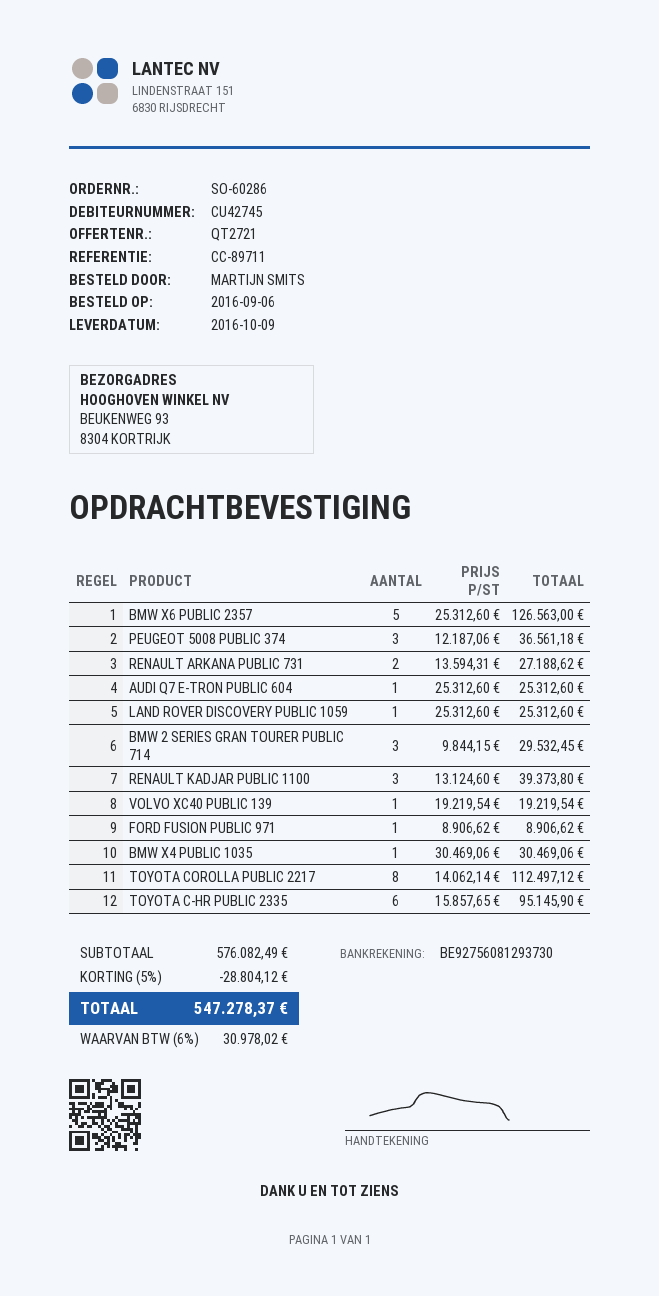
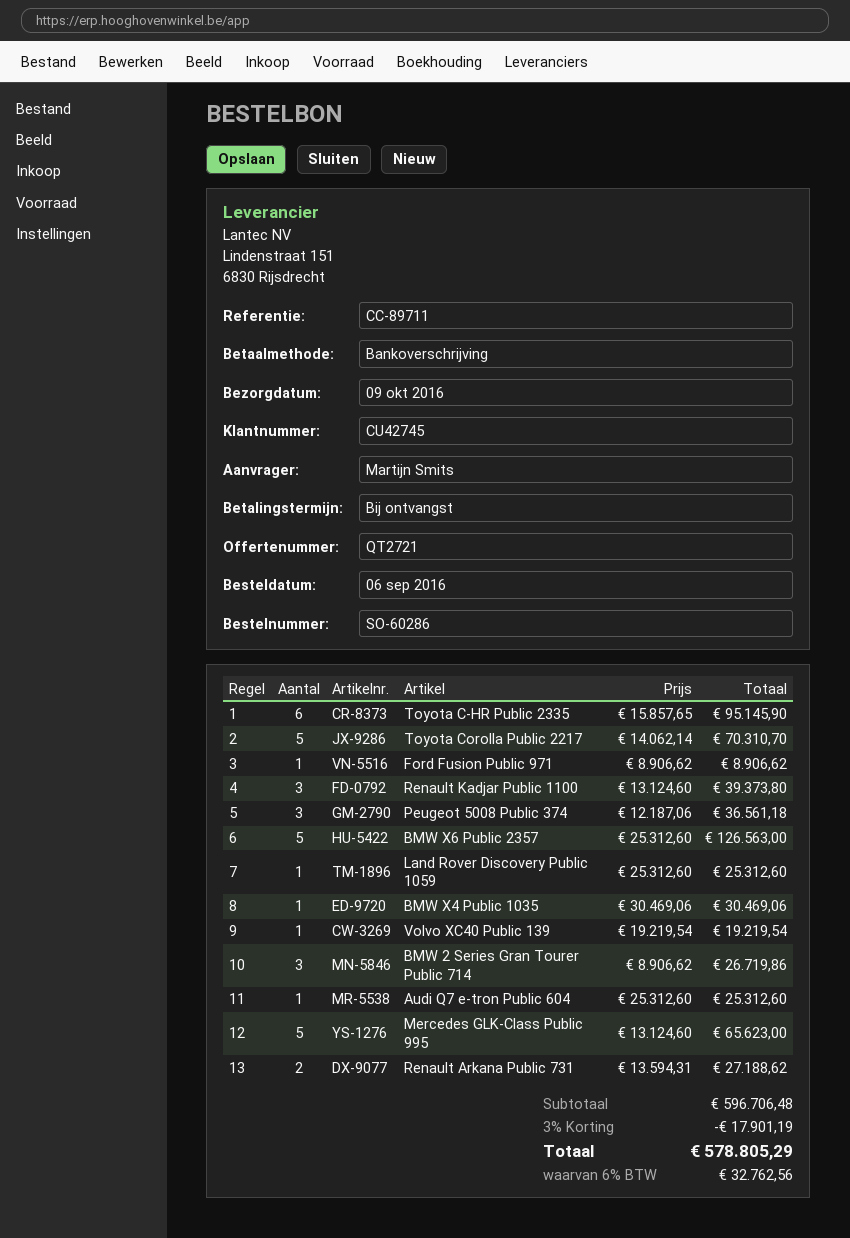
BMW 2 SERIES GRAN TOURER PUBLIC 714: 3 x 9844.15 = 29532.45 -> 3 x 8906.62 = 26719.86
TOYOTA COROLLA PUBLIC 2217: 8 x 14062.14 = 112497.12 -> 5 x 14062.14 = 70310.70
Mercedes GLK-Class Public 995: none -> 5 x 13124.60 = 65623.00
subtotal: 576082.49 -> 596706.48
discount: 5% = 28804.12 -> 3% = 17901.19
tax: 6% = 30978.02 -> 6% = 32762.56
total: 547278.37 -> 578805.29

